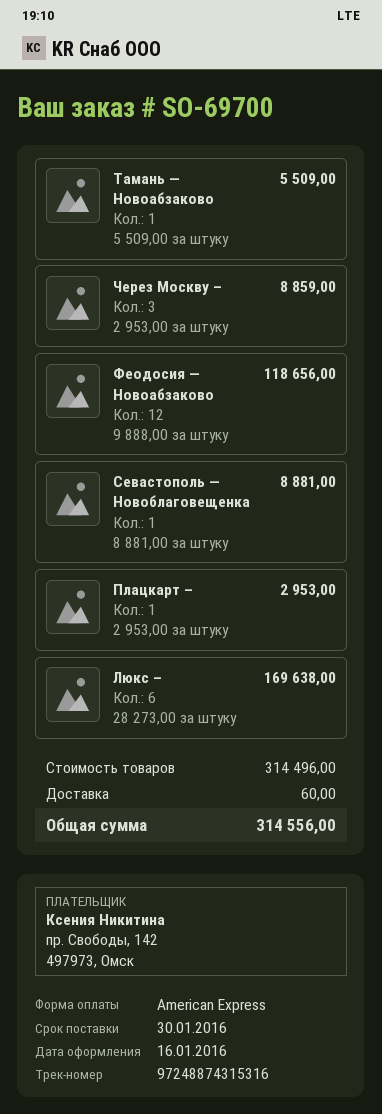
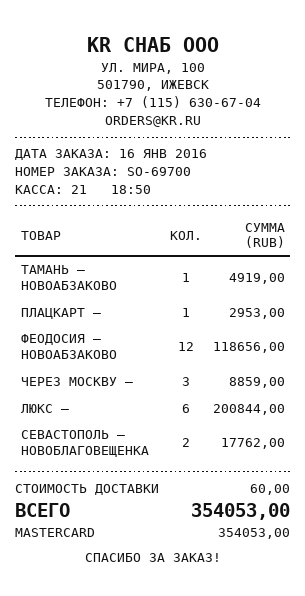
payment method: American Express -> Mastercard
Тамань — Новоабзаково: 1 for 5509.00 -> 1 for 4919.00
Севастополь — Новоблаговещенка: 1 for 8881.00 -> 2 for 17762.00
Люкс –: 6 for 169638.00 -> 6 for 200844.00
total: 314556.00 -> 354053.00

